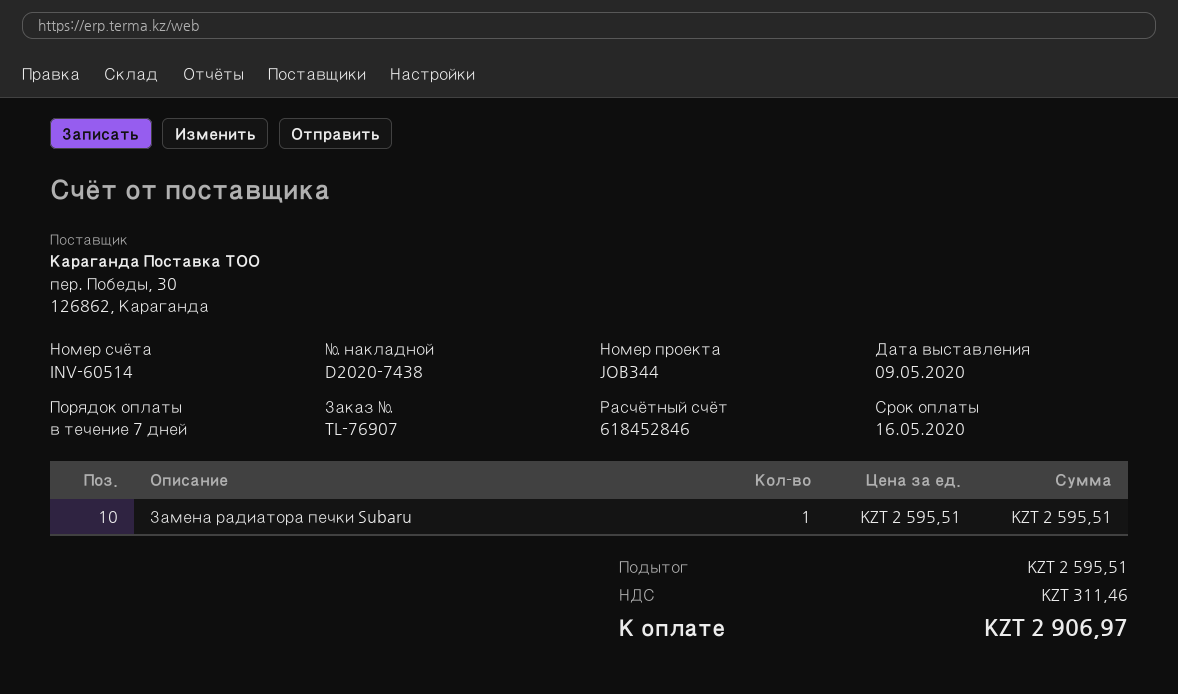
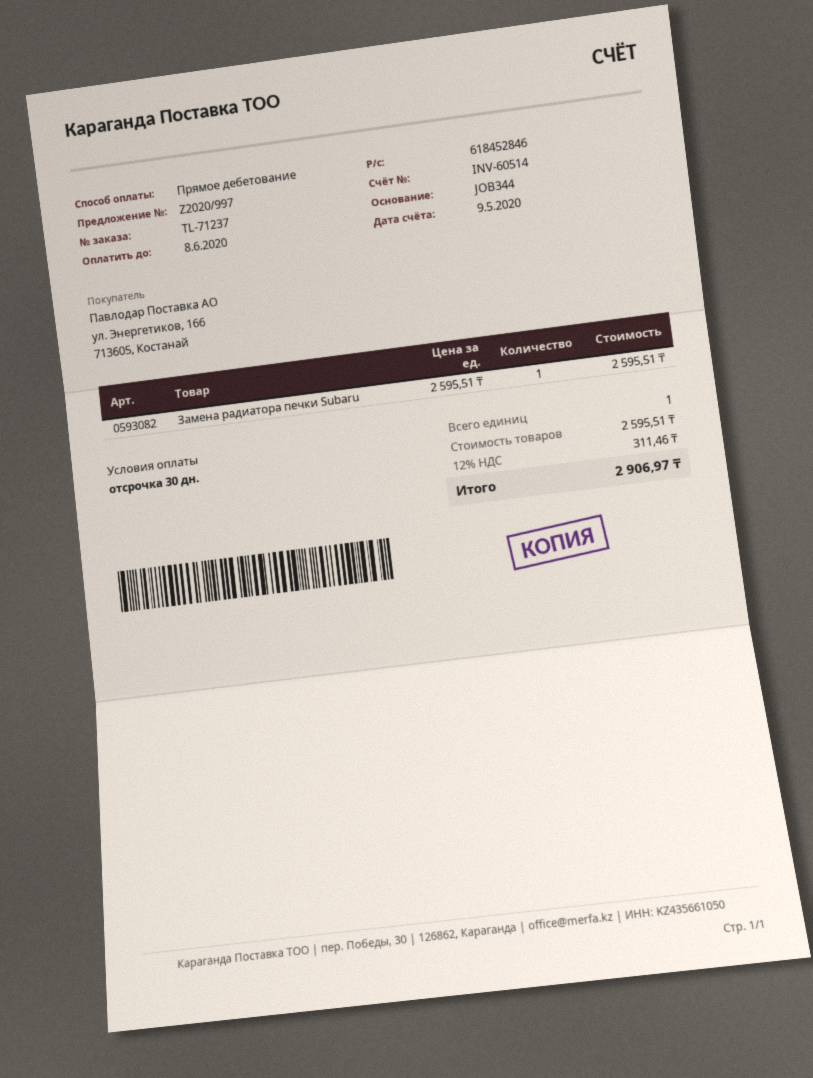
order number: TL-76907 -> TL-71237
payment terms: 7 days -> 30 days
due date: 2020-05-16 -> 2020-06-08

